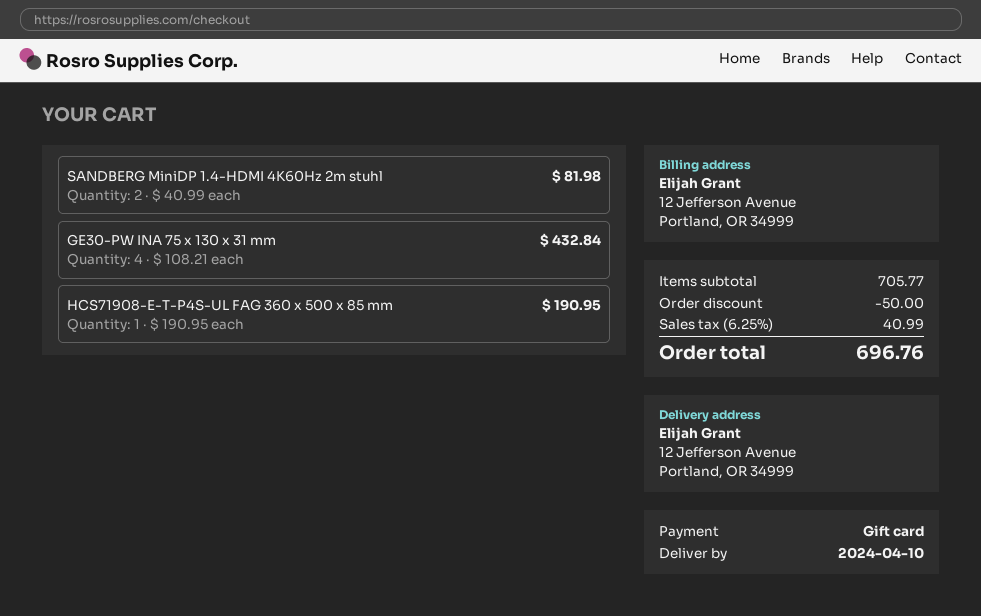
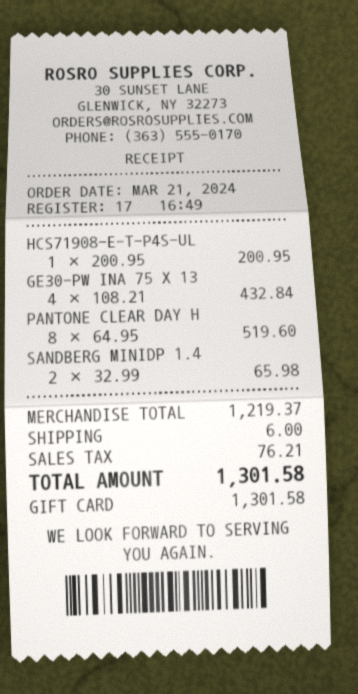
SANDBERG MiniDP 1.4-HDMI 4K60Hz 2m stuhl: 2 x 40.99 = 81.98 -> 2 x 32.99 = 65.98
HCS71908-E-T-P4S-UL FAG 360 x 500 x 85 mm: 1 x 190.95 = 190.95 -> 1 x 200.95 = 200.95
PANTONE CLEAR DAY H: none -> 8 x 64.95 = 519.60
subtotal: 705.77 -> 1219.37
discount: 50.00 -> none
shipping: none -> 6.00
tax: 40.99 -> 76.21
total: 696.76 -> 1301.58

